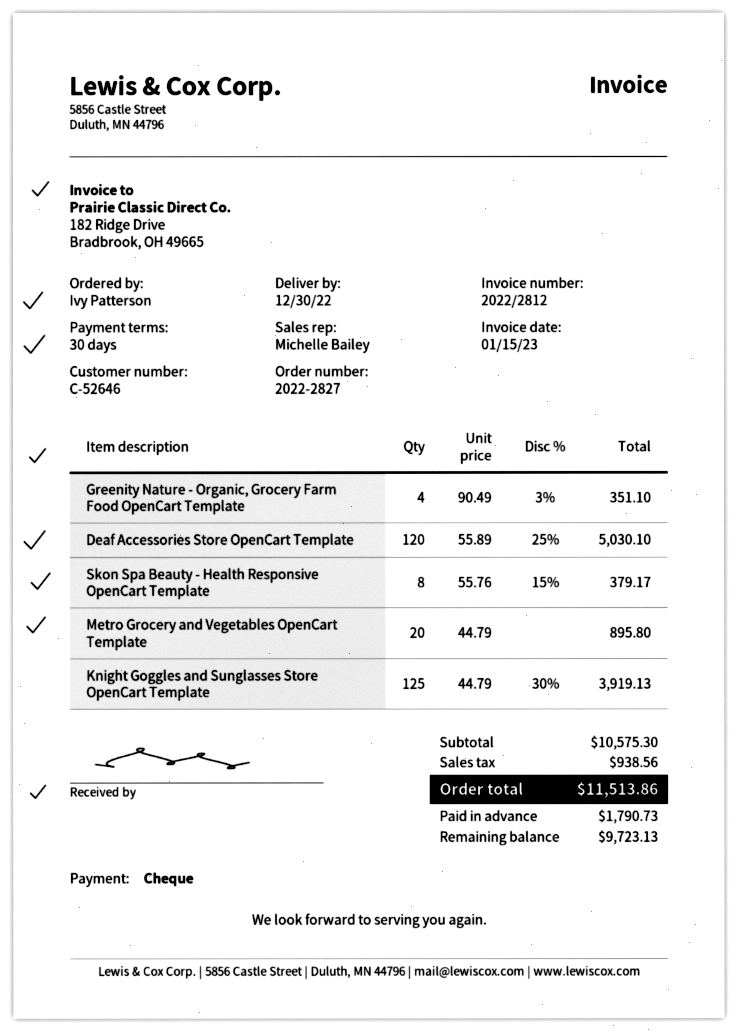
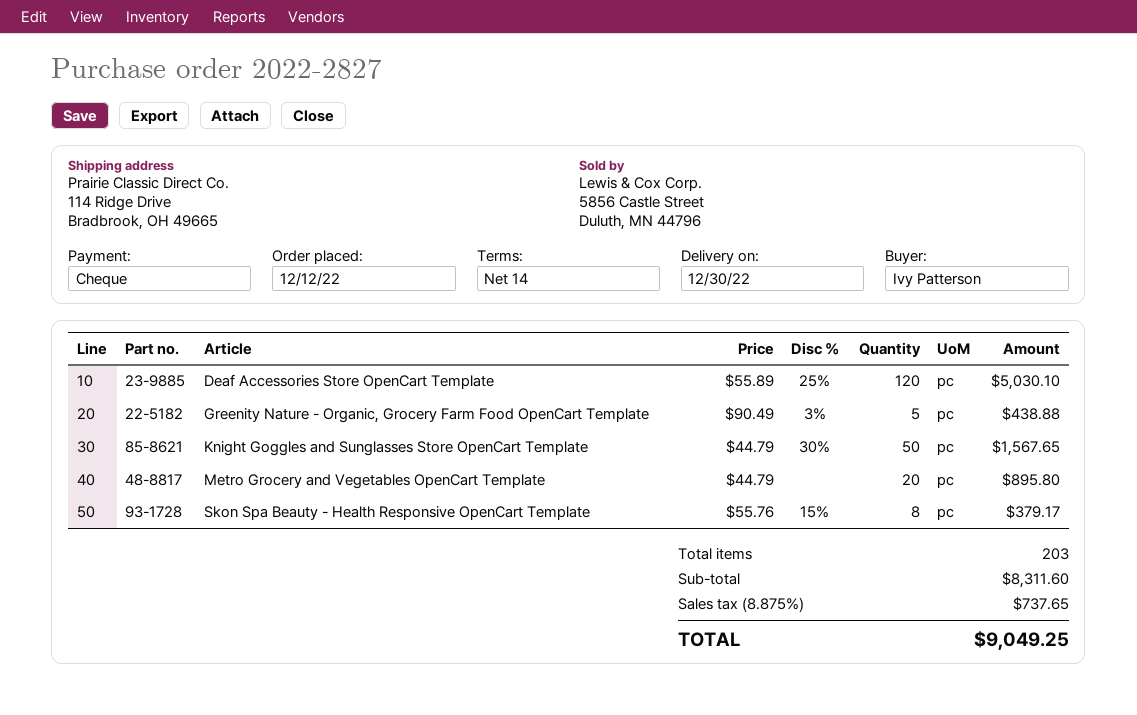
payment terms: 30 days -> 14 days
Greenity Nature - Organic, Grocery Farm Food OpenCart Template: 4 x 90.49 - 3% = 351.10 -> 5 x 90.49 - 3% = 438.88
Knight Goggles and Sunglasses Store OpenCart Template: 125 x 44.79 - 30% = 3919.13 -> 50 x 44.79 - 30% = 1567.65
subtotal: 10575.30 -> 8311.60
tax: 938.56 -> 737.65
total: 11513.86 -> 9049.25

